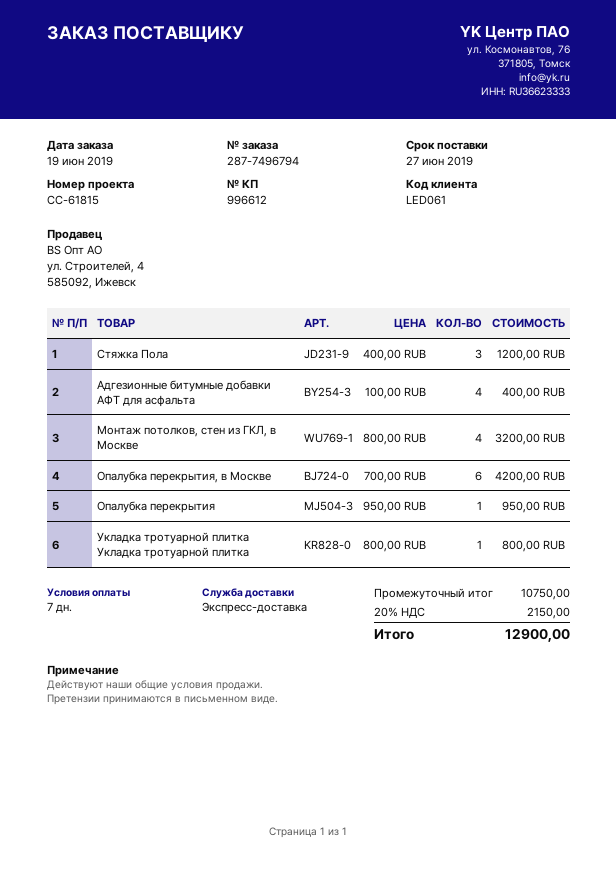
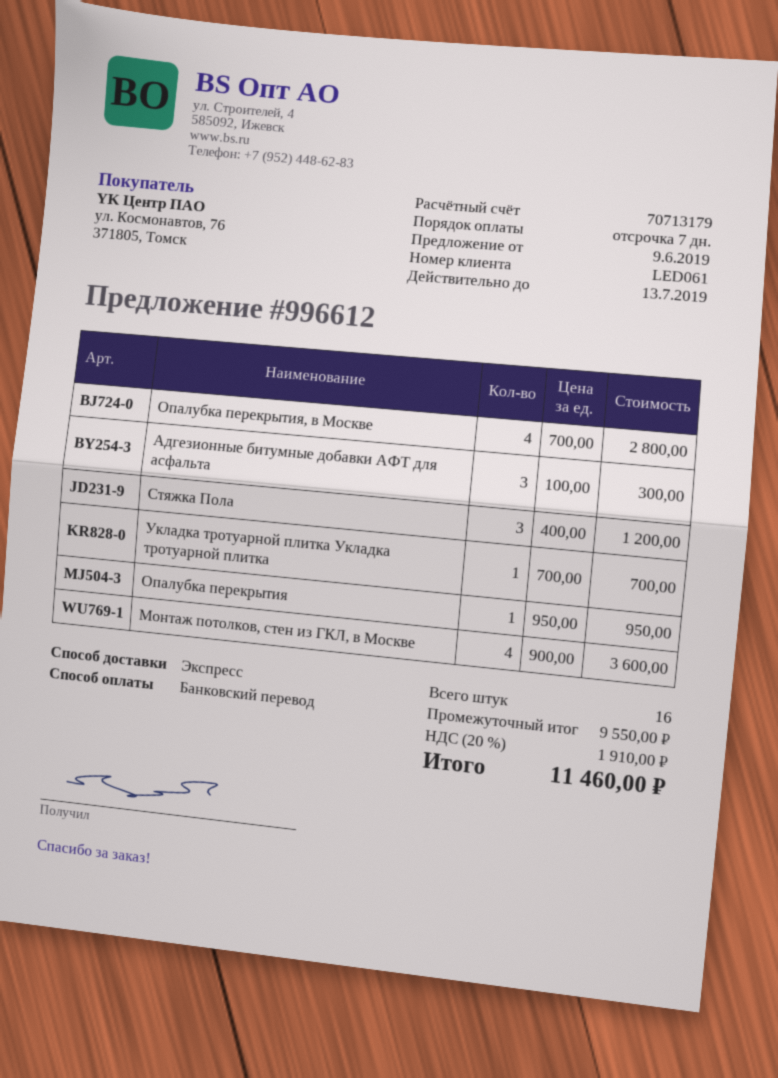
Адгезионные битумные добавки АФТ для асфальта: 4 x 100.00 = 400.00 -> 3 x 100.00 = 300.00
Монтаж потолков, стен из ГКЛ, в Москве: 4 x 800.00 = 3200.00 -> 4 x 900.00 = 3600.00
Опалубка перекрытия, в Москве: 6 x 700.00 = 4200.00 -> 4 x 700.00 = 2800.00
Укладка тротуарной плитка Укладка тротуарной плитка: 1 x 800.00 = 800.00 -> 1 x 700.00 = 700.00
subtotal: 10750.00 -> 9550.00
tax: 20% = 2150.00 -> 20% = 1910.00
total: 12900.00 -> 11460.00

